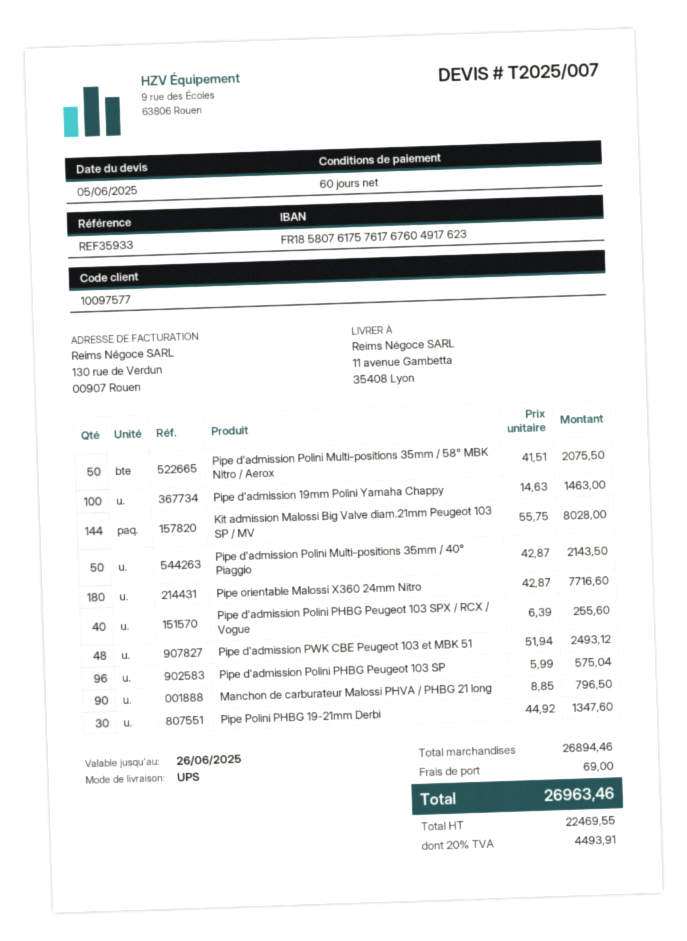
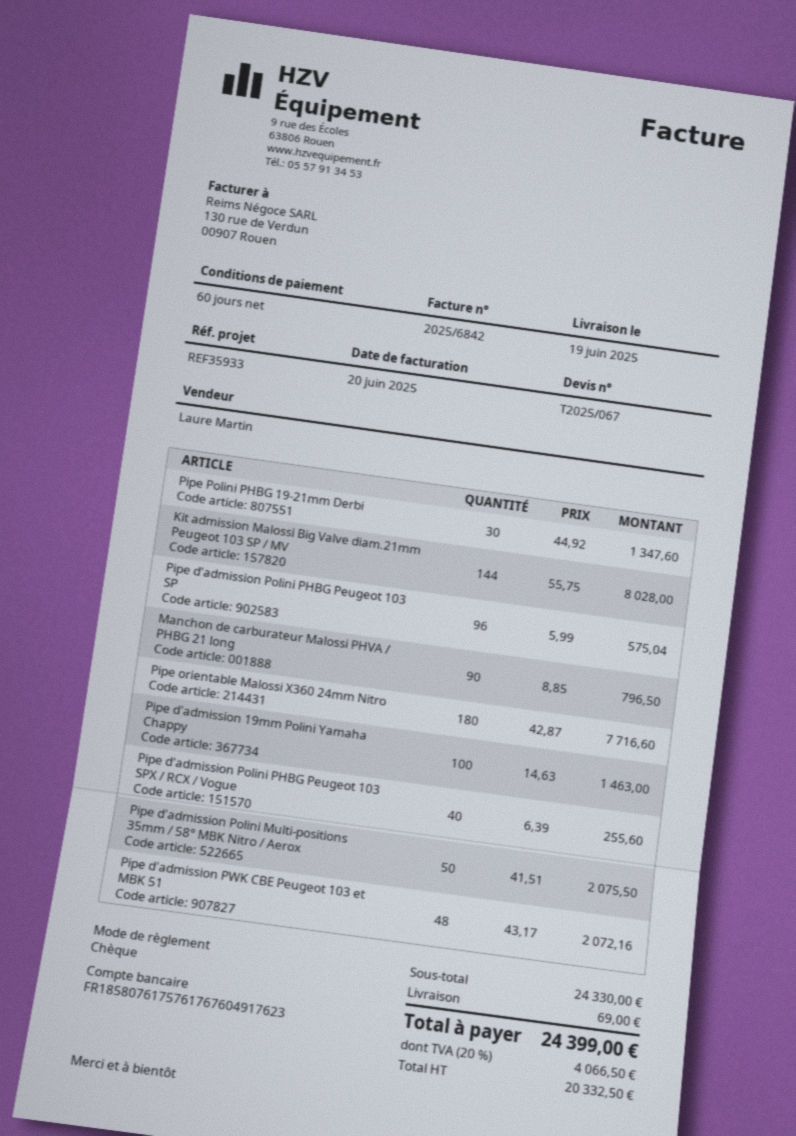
quote number: T2025/007 -> T2025/067
Pipe d'admission Polini Multi-positions 35mm / 40° Piaggio: 50 x 42.87 = 2143.50 -> none
Pipe d'admission PWK CBE Peugeot 103 et MBK 51: 48 x 51.94 = 2493.12 -> 48 x 43.17 = 2072.16
subtotal: 26894.46 -> 24330.00
net: 22469.55 -> 20332.50
tax: 20% = 4493.91 -> 20% = 4066.50
total: 26963.46 -> 24399.00

